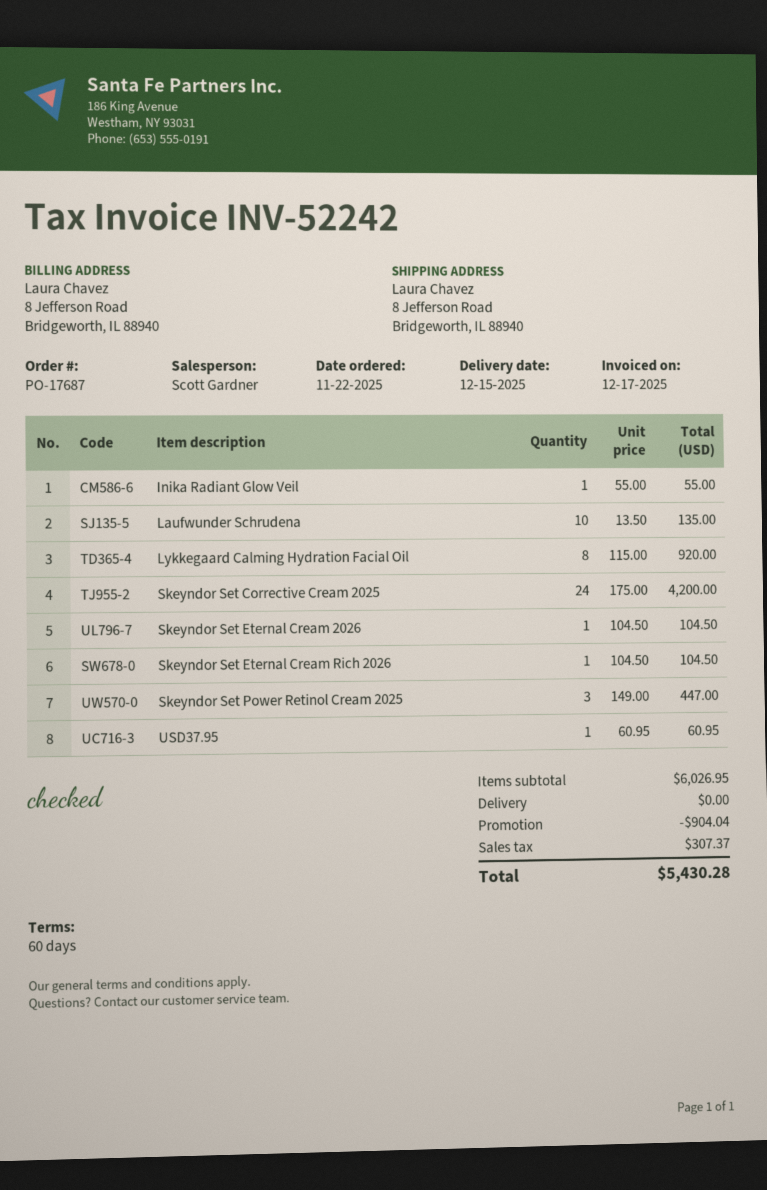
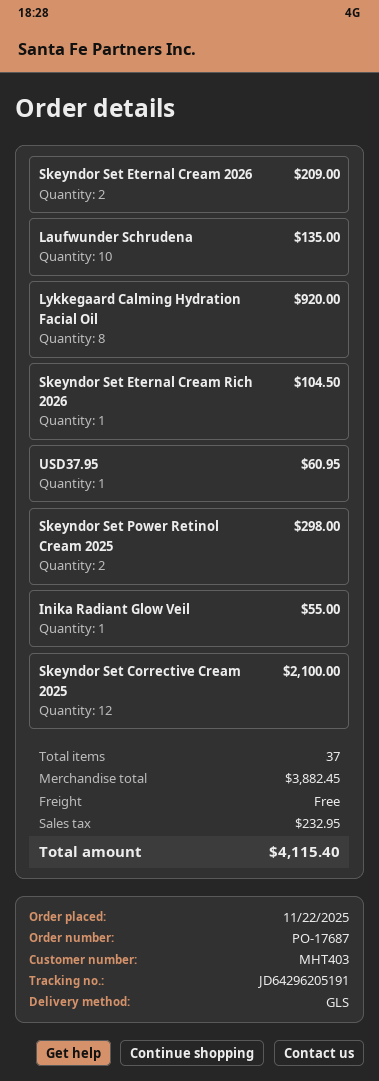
Skeyndor Set Corrective Cream 2025: 24 for 4200.00 -> 12 for 2100.00
Skeyndor Set Eternal Cream 2026: 1 for 104.50 -> 2 for 209.00
Skeyndor Set Power Retinol Cream 2025: 3 for 447.00 -> 2 for 298.00
subtotal: 6026.95 -> 3882.45
discount: 904.04 -> none
tax: 307.37 -> 232.95
total: 5430.28 -> 4115.40

